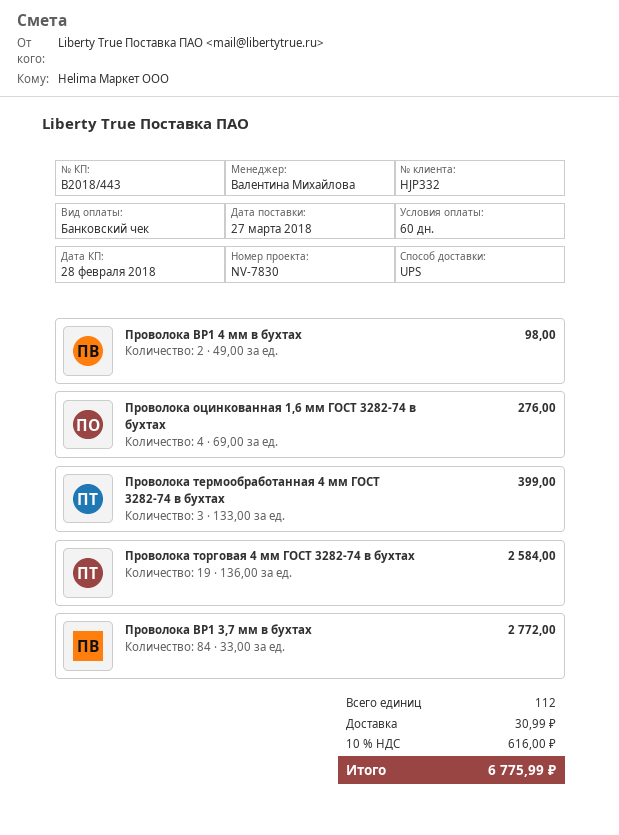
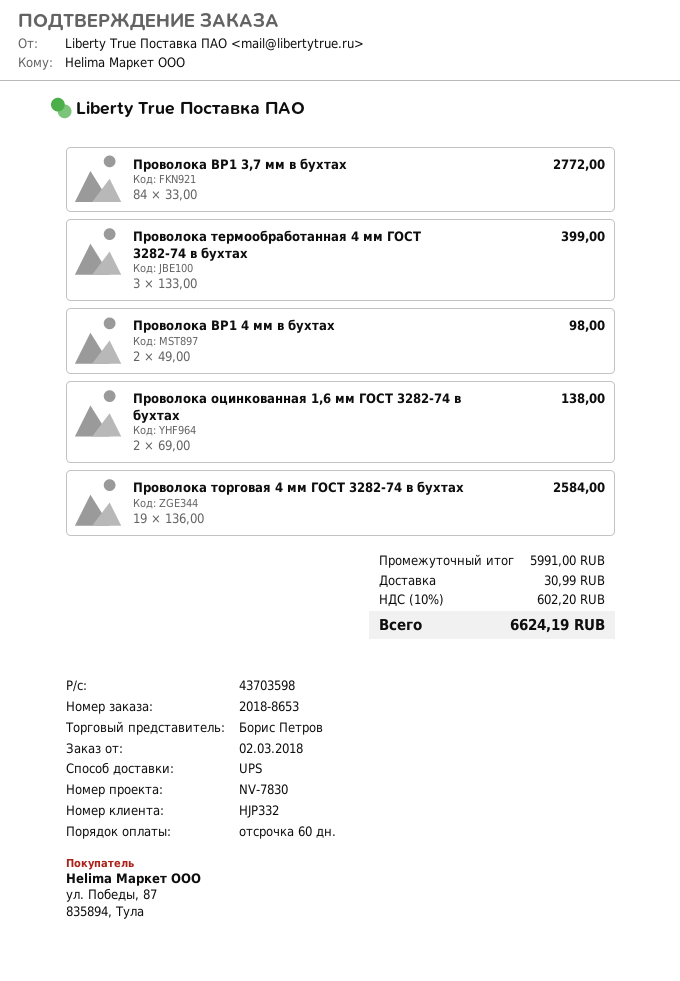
sales rep: Валентина Михайлова -> Борис Петров
Проволока оцинкованная 1,6 мм ГОСТ 3282-74 в бухтах: 4 x 69.00 = 276.00 -> 2 x 69.00 = 138.00
tax: 10% = 616.00 -> 10% = 602.20
total: 6775.99 -> 6624.19

